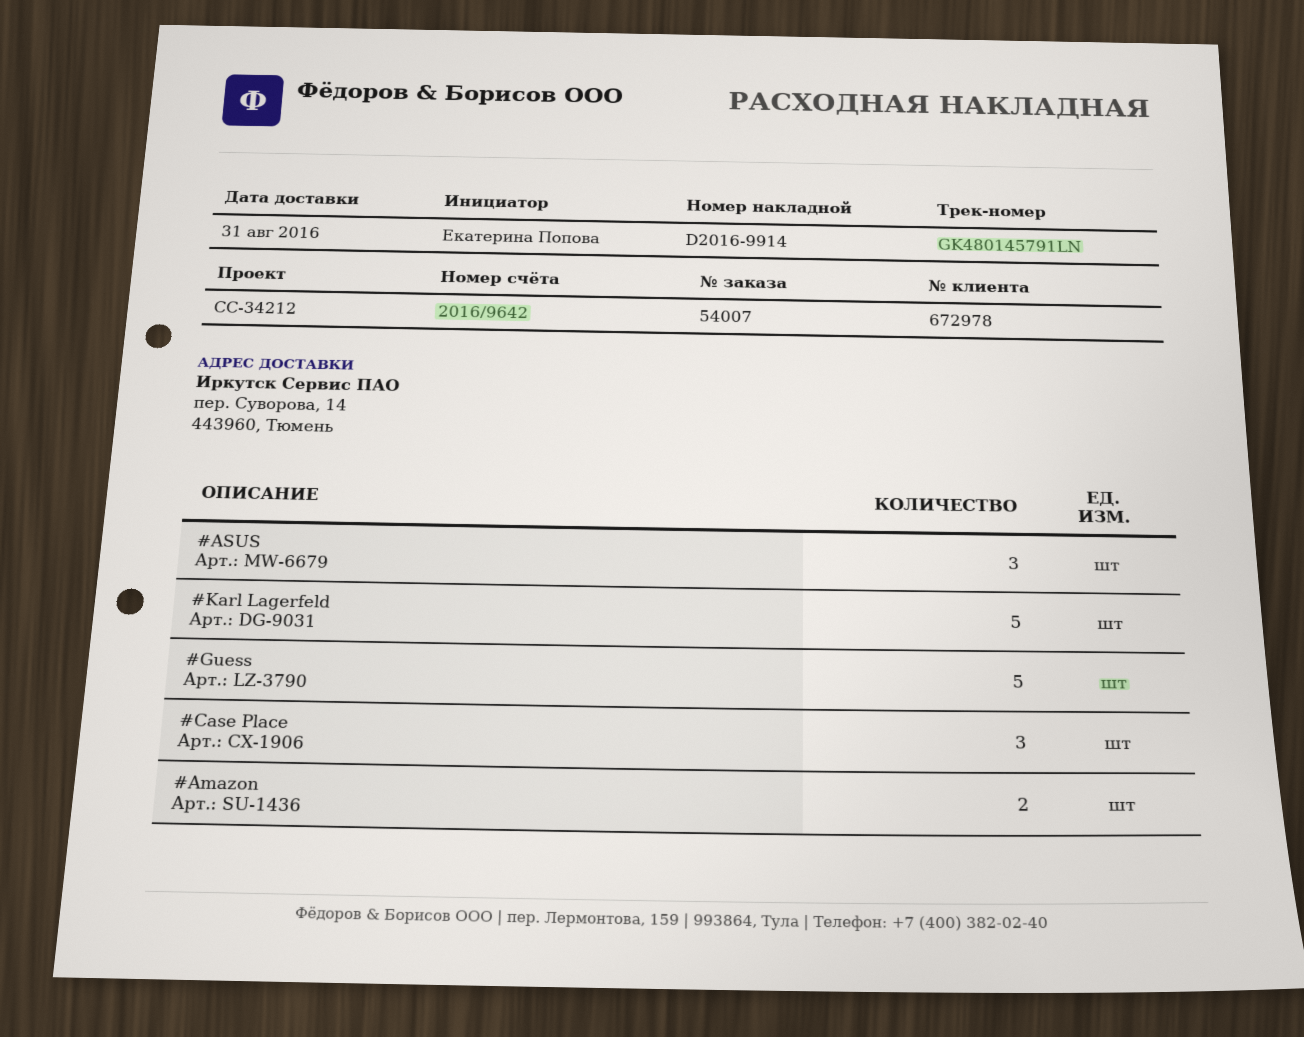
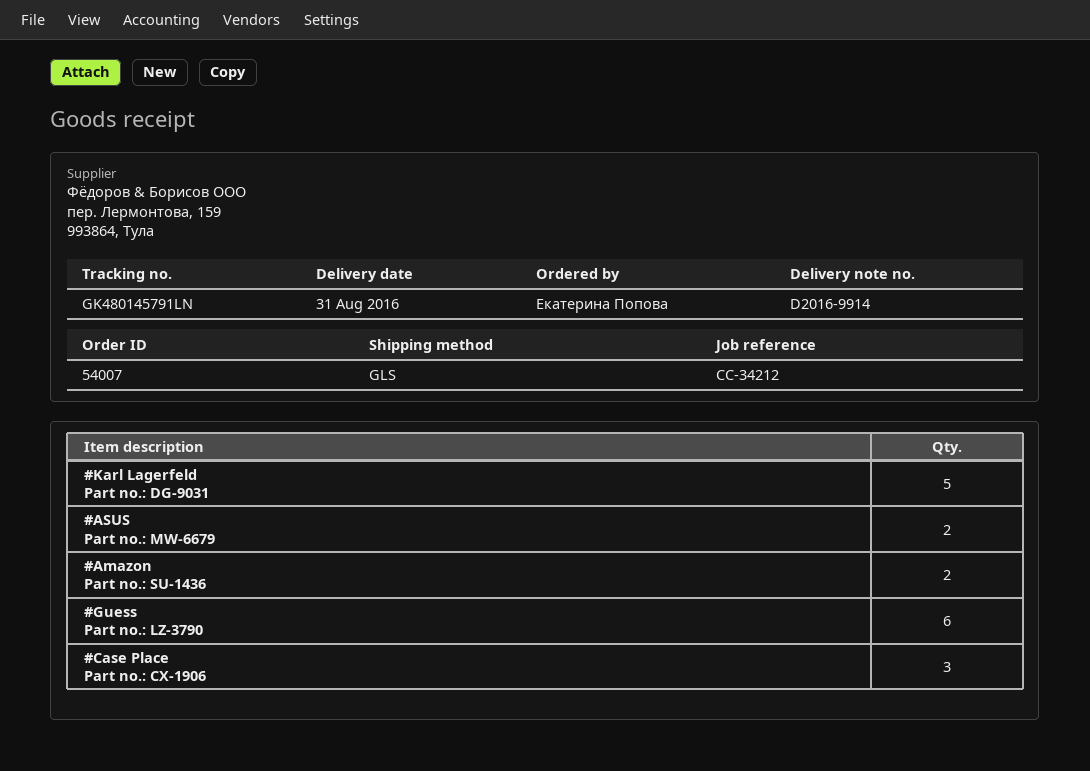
#ASUS: 3 -> 2
#Guess: 5 -> 6

